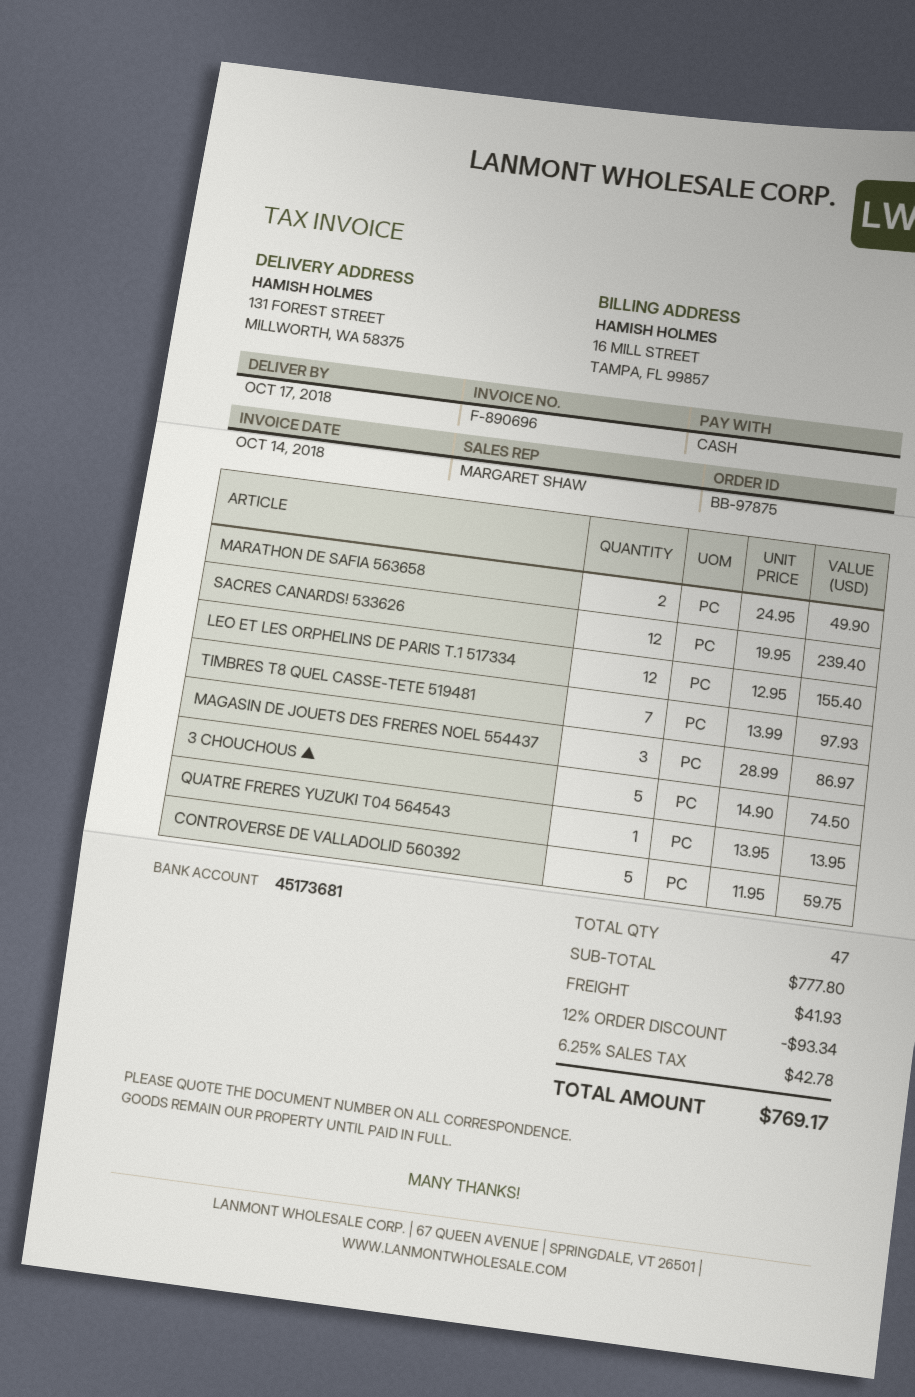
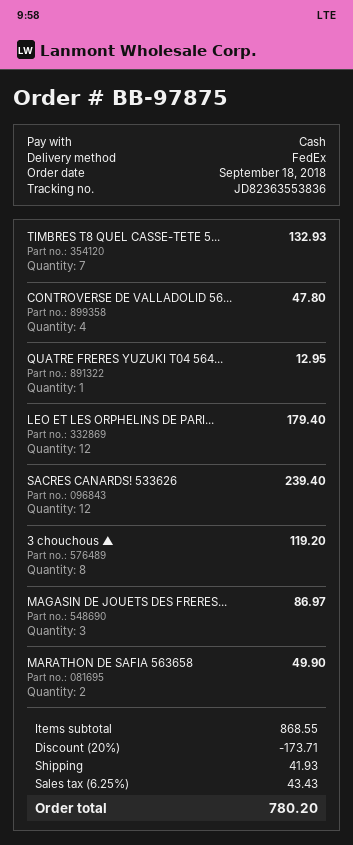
LEO ET LES ORPHELINS DE PARIS T.1 517334: 12 for 155.40 -> 12 for 179.40
TIMBRES T8 QUEL CASSE-TETE 519481: 7 for 97.93 -> 7 for 132.93
3 CHOUCHOUS ▲: 5 for 74.50 -> 8 for 119.20
QUATRE FRERES YUZUKI T04 564543: 1 for 13.95 -> 1 for 12.95
CONTROVERSE DE VALLADOLID 560392: 5 for 59.75 -> 4 for 47.80
subtotal: 777.80 -> 868.55
discount: 12% = 93.34 -> 20% = 173.71
tax: 6.25% = 42.78 -> 6.25% = 43.43
total: 769.17 -> 780.20

